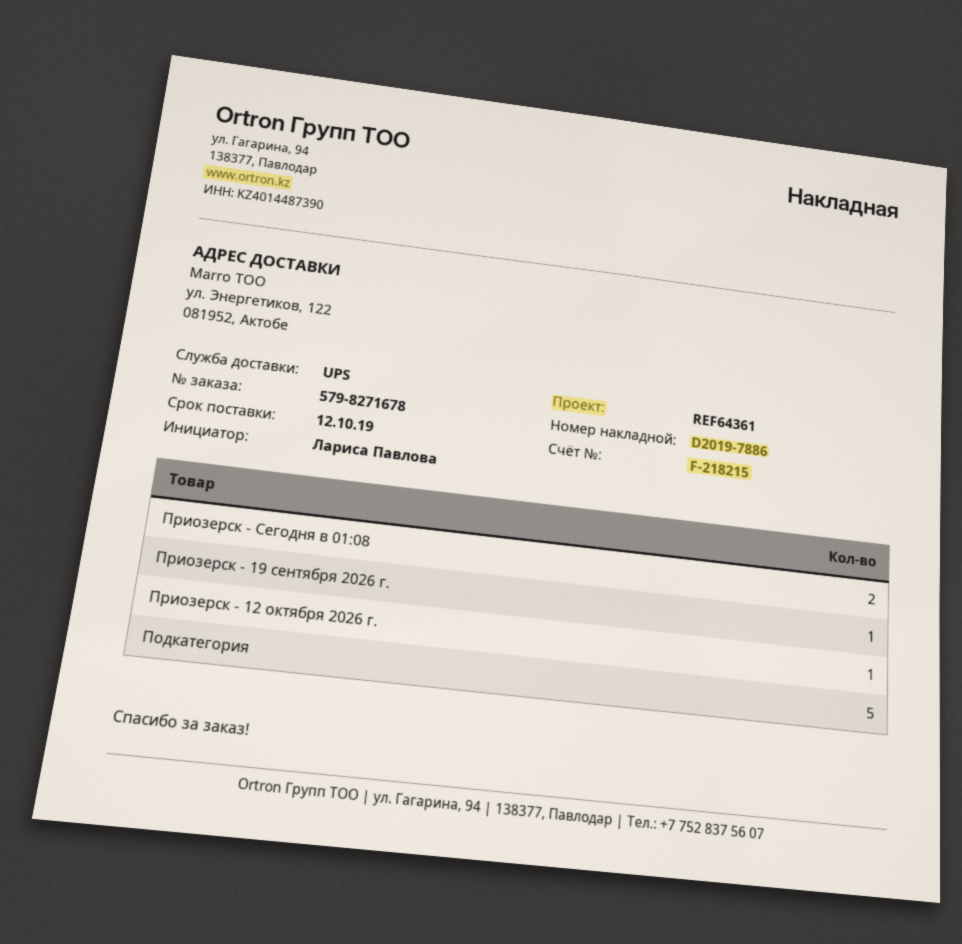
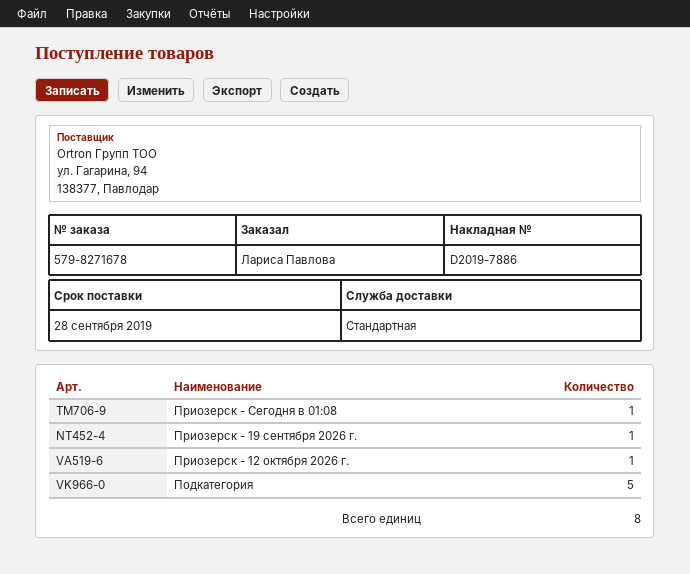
delivery date: 2019-10-12 -> 2019-09-28
shipping method: UPS -> standard
Приозерск - Сегодня в 01:08: 2 -> 1

